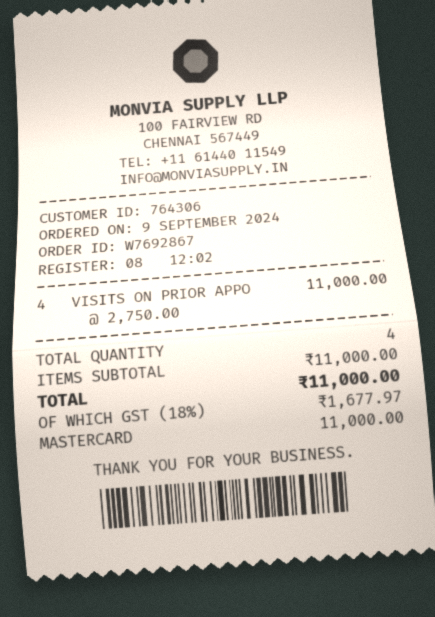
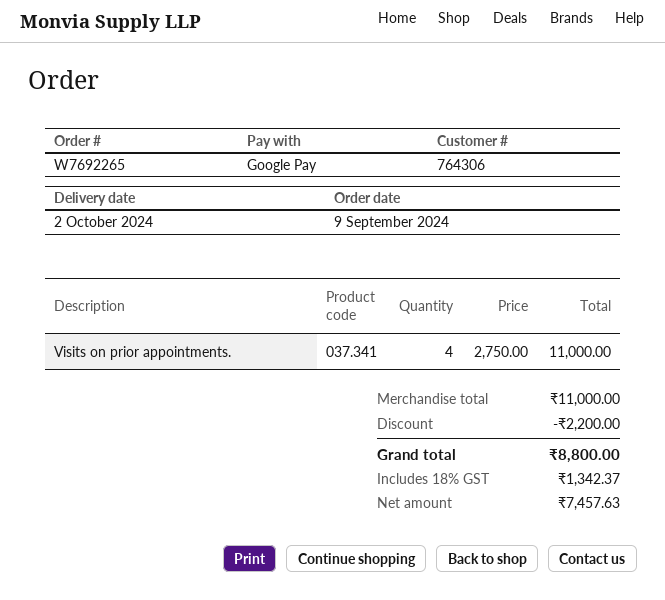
order number: W7692867 -> W7692265
payment method: Mastercard -> Google Pay
discount: none -> 2200.00
tax: 18% = 1677.97 -> 18% = 1342.37
total: 11000.00 -> 8800.00

